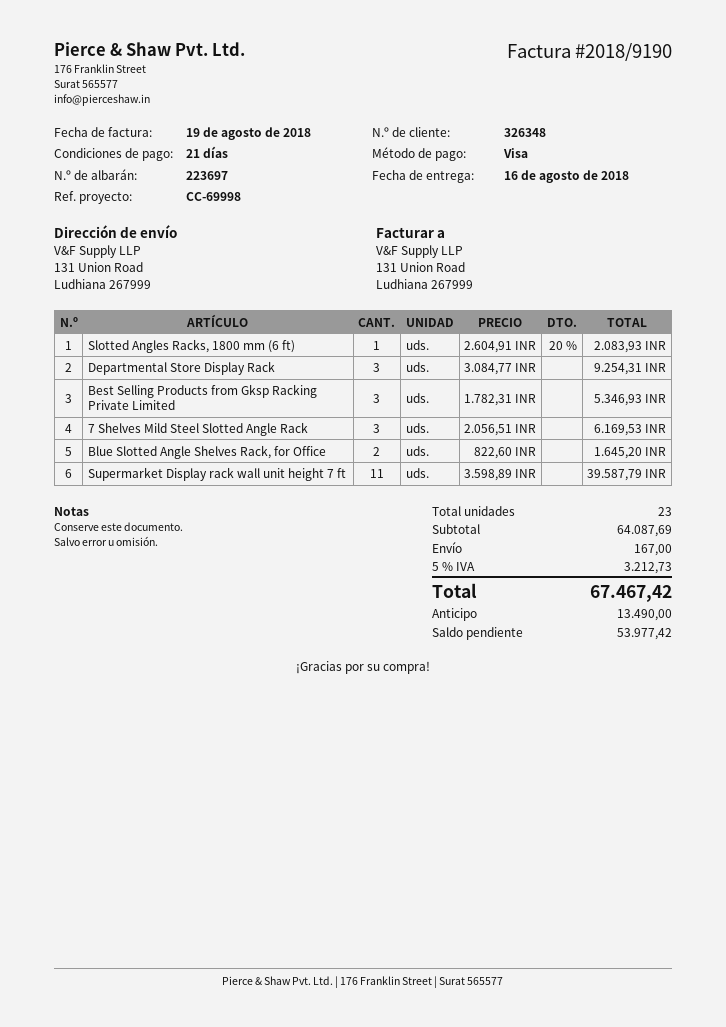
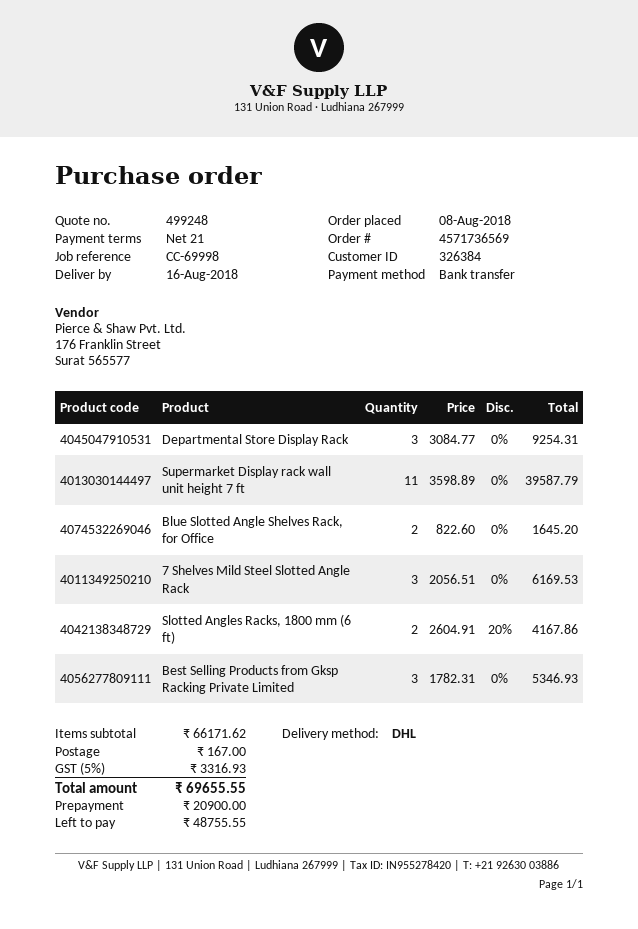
customer number: 326348 -> 326384
payment method: Visa -> bank transfer
Slotted Angles Racks, 1800 mm (6 ft): 1 x 2604.91 - 20% = 2083.93 -> 2 x 2604.91 - 20% = 4167.86
subtotal: 64087.69 -> 66171.62
tax: 5% = 3212.73 -> 5% = 3316.93
total: 67467.42 -> 69655.55
deposit: 13490.00 -> 20900.00
balance: 53977.42 -> 48755.55

